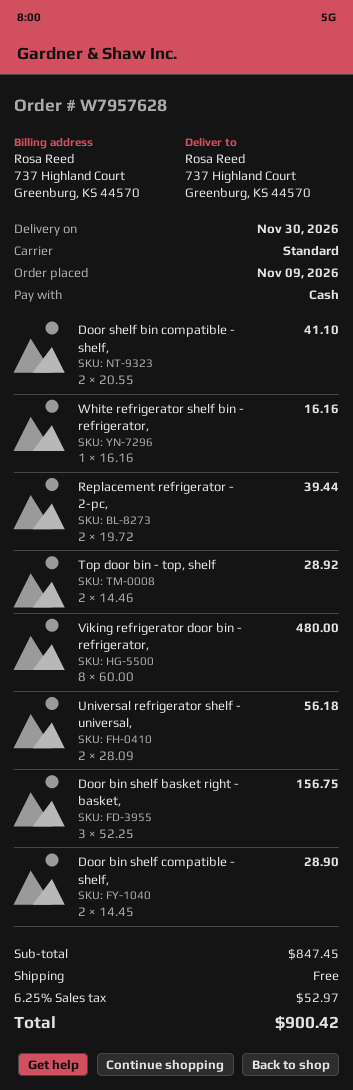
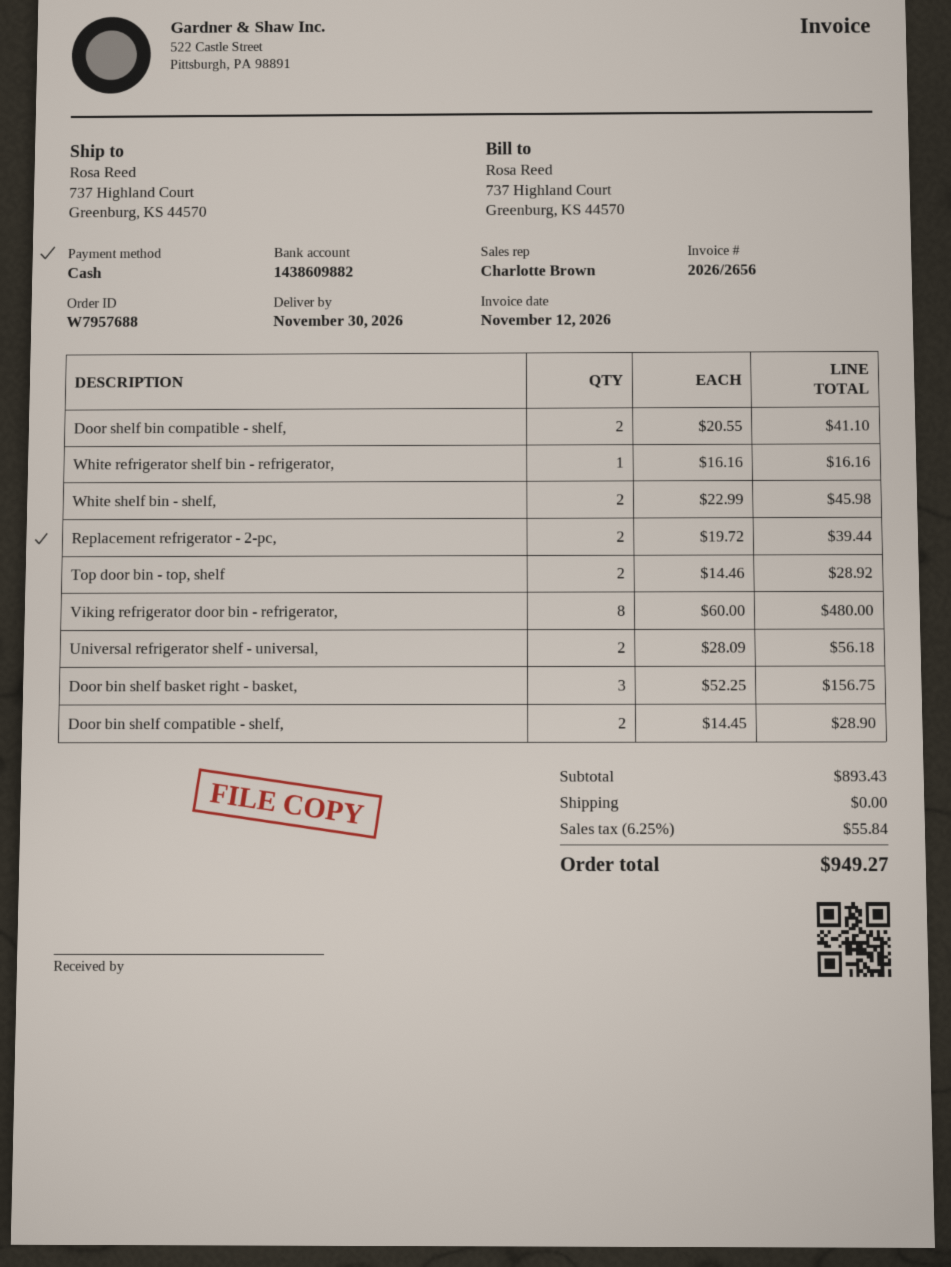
order number: W7957628 -> W7957688
White shelf bin - shelf,: none -> 2 x 22.99 = 45.98
subtotal: 847.45 -> 893.43
tax: 6.25% = 52.97 -> 6.25% = 55.84
total: 900.42 -> 949.27

